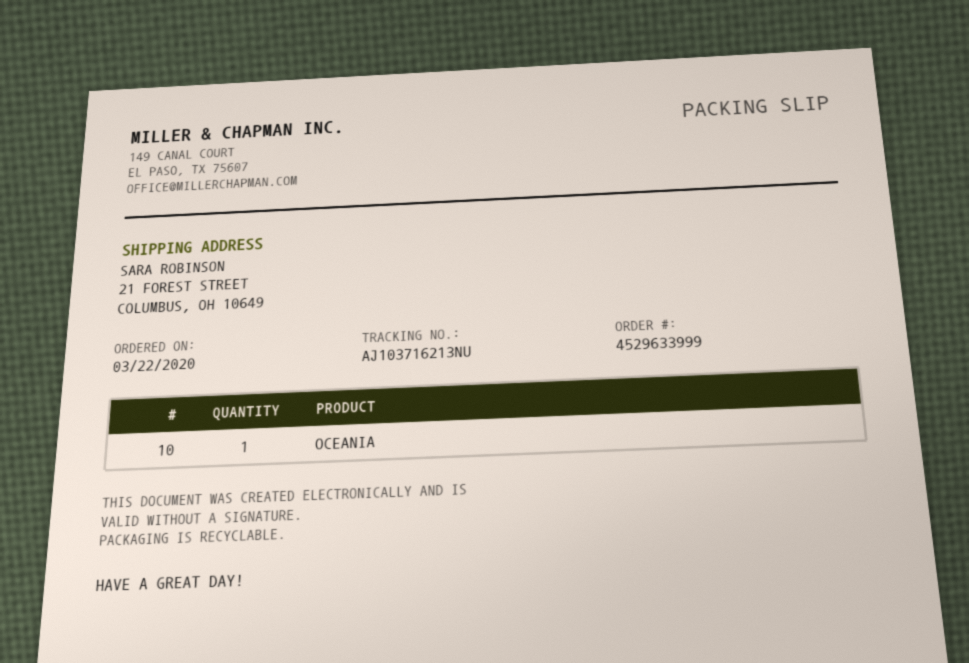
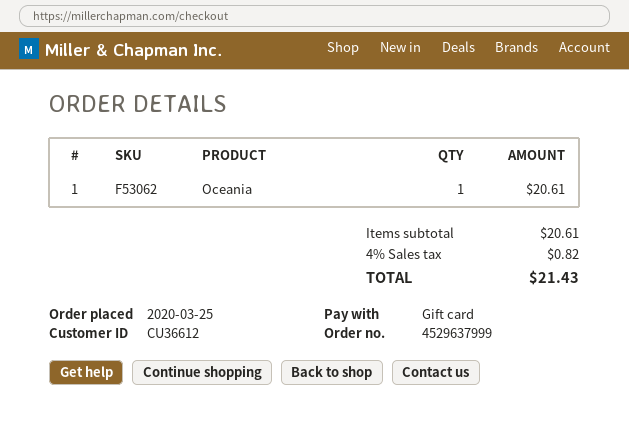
order number: 4529633999 -> 4529637999
order date: 2020-03-22 -> 2020-03-25

